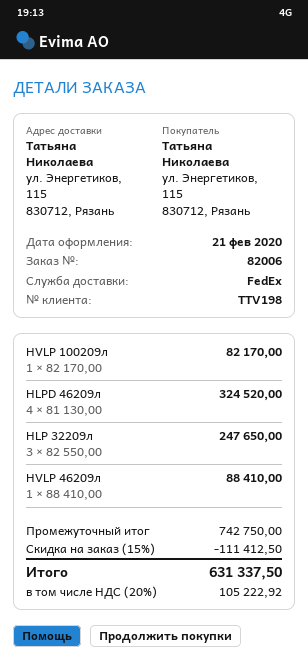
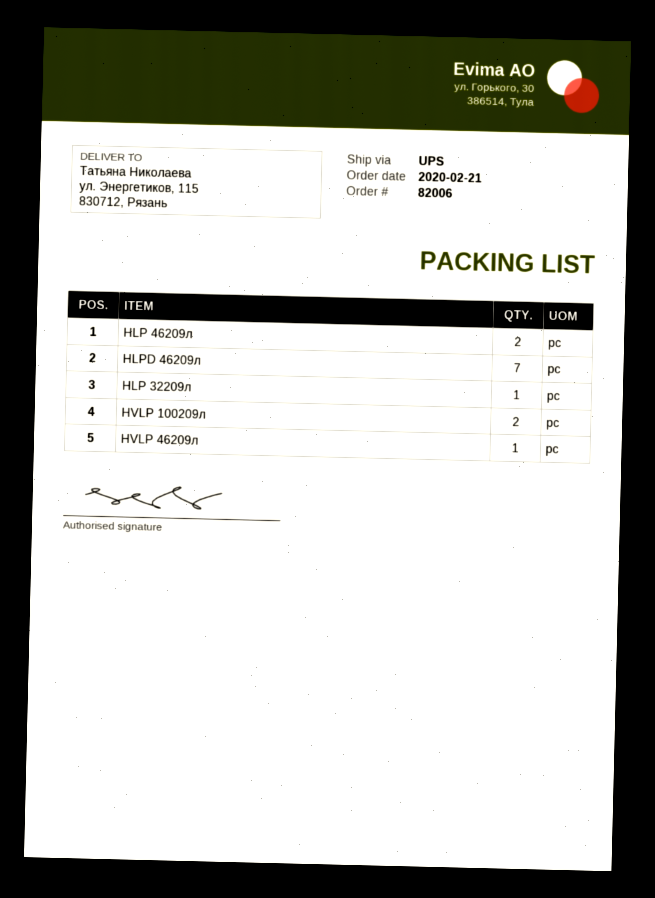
shipping method: FedEx -> UPS
HVLP 100209л: 1 -> 2
HLPD 46209л: 4 -> 7
HLP 32209л: 3 -> 1
HLP 46209л: none -> 2

